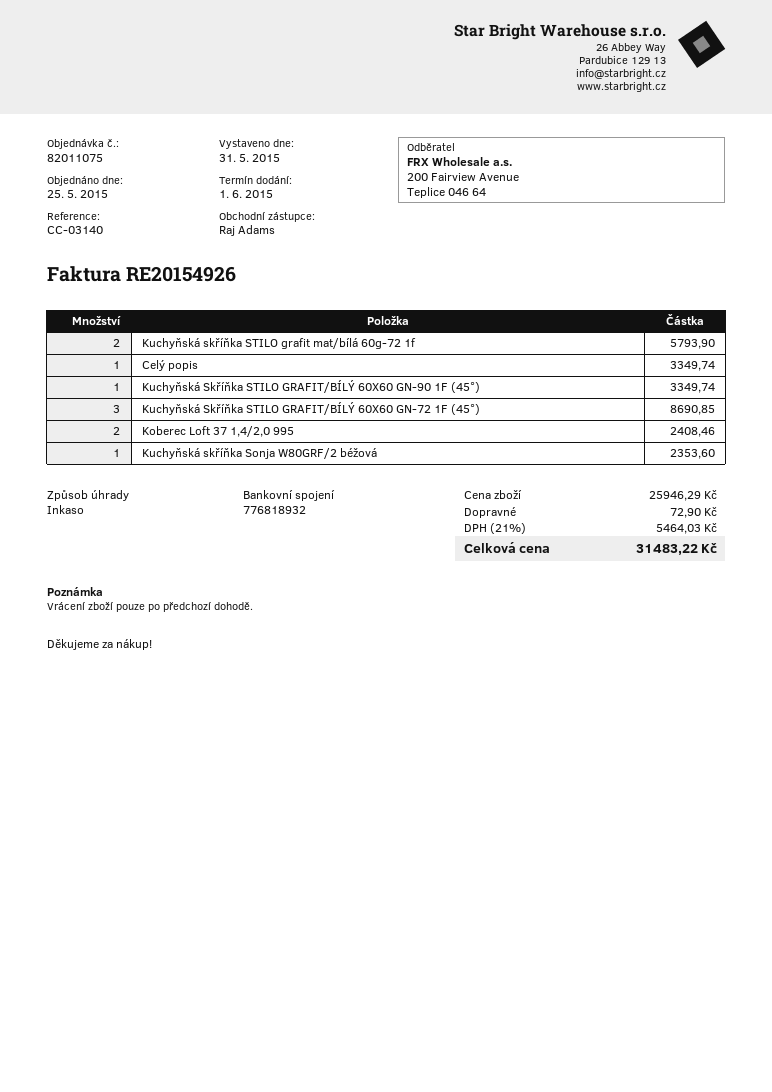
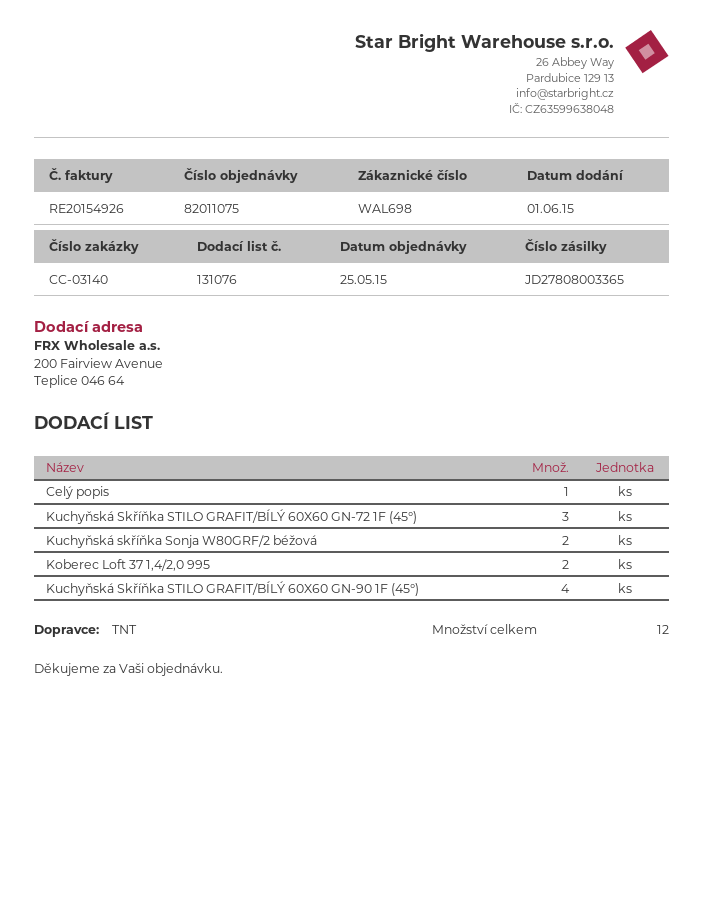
Kuchyňská skříňka STILO grafit mat/bílá 60g-72 1f: 2 -> none
Kuchyňská Skříňka STILO GRAFIT/BÍLÝ 60X60 GN-90 1F (45°): 1 -> 4
Kuchyňská skříňka Sonja W80GRF/2 béžová: 1 -> 2

